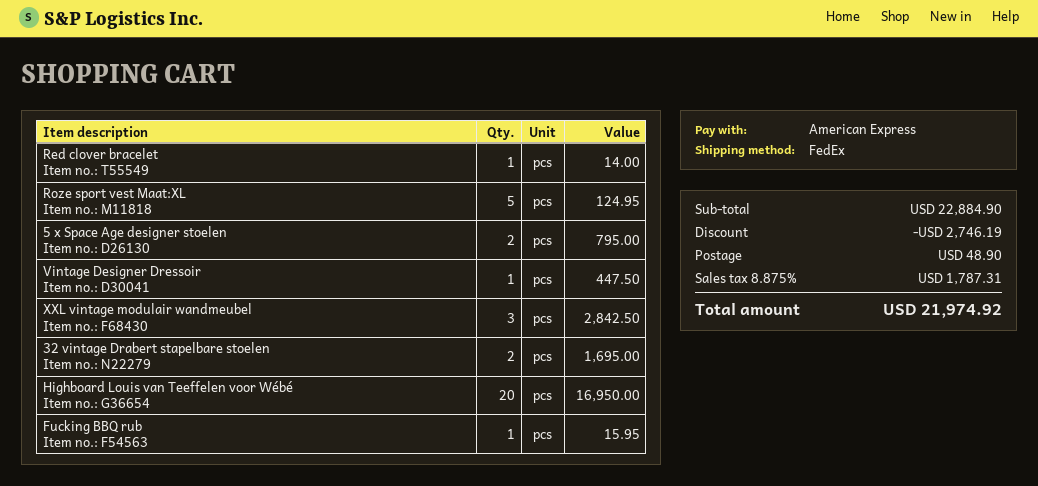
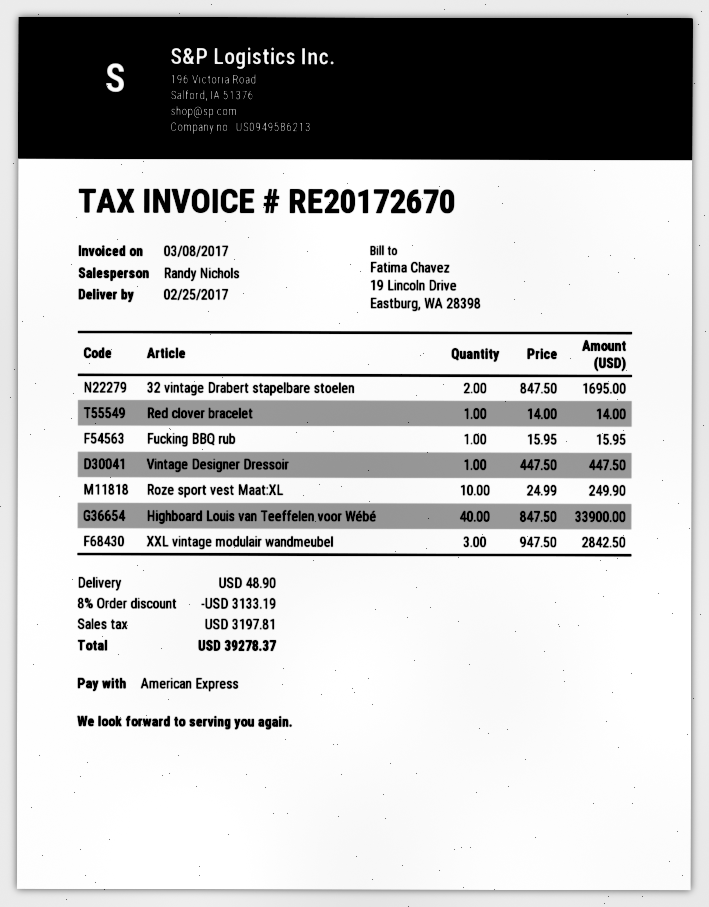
Roze sport vest Maat:XL: 5 for 124.95 -> 10 for 249.90
5 x Space Age designer stoelen: 2 for 795.00 -> none
Highboard Louis van Teeffelen voor Wébé: 20 for 16950.00 -> 40 for 33900.00
discount: 2746.19 -> 3133.19
tax: 1787.31 -> 3197.81
total: 21974.92 -> 39278.37

